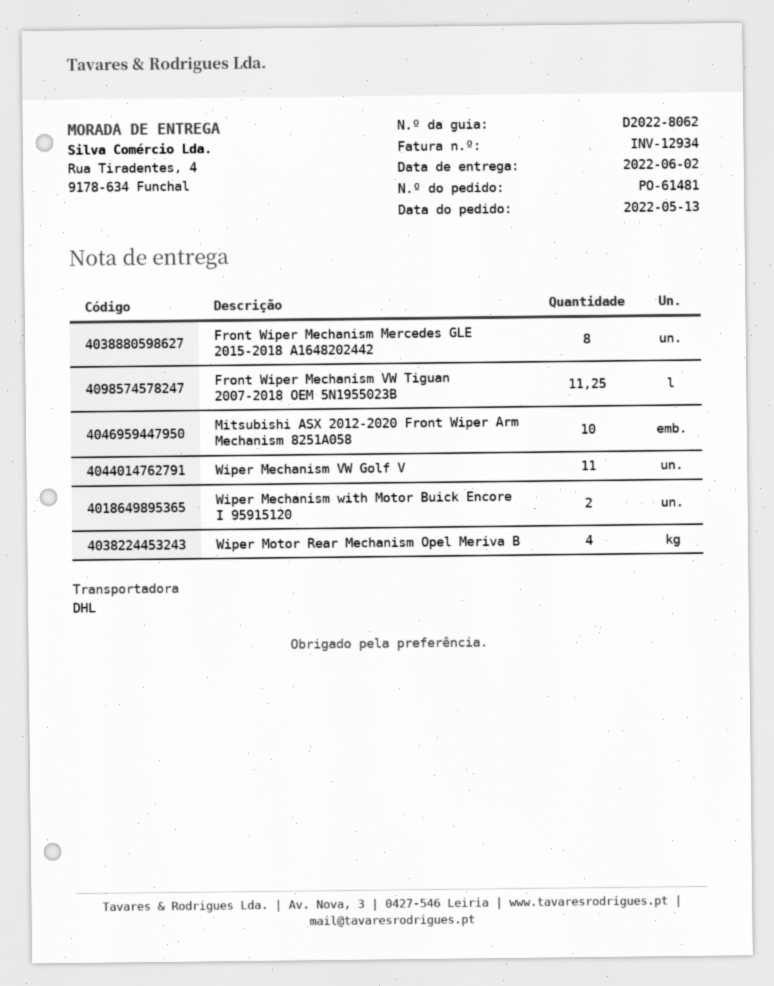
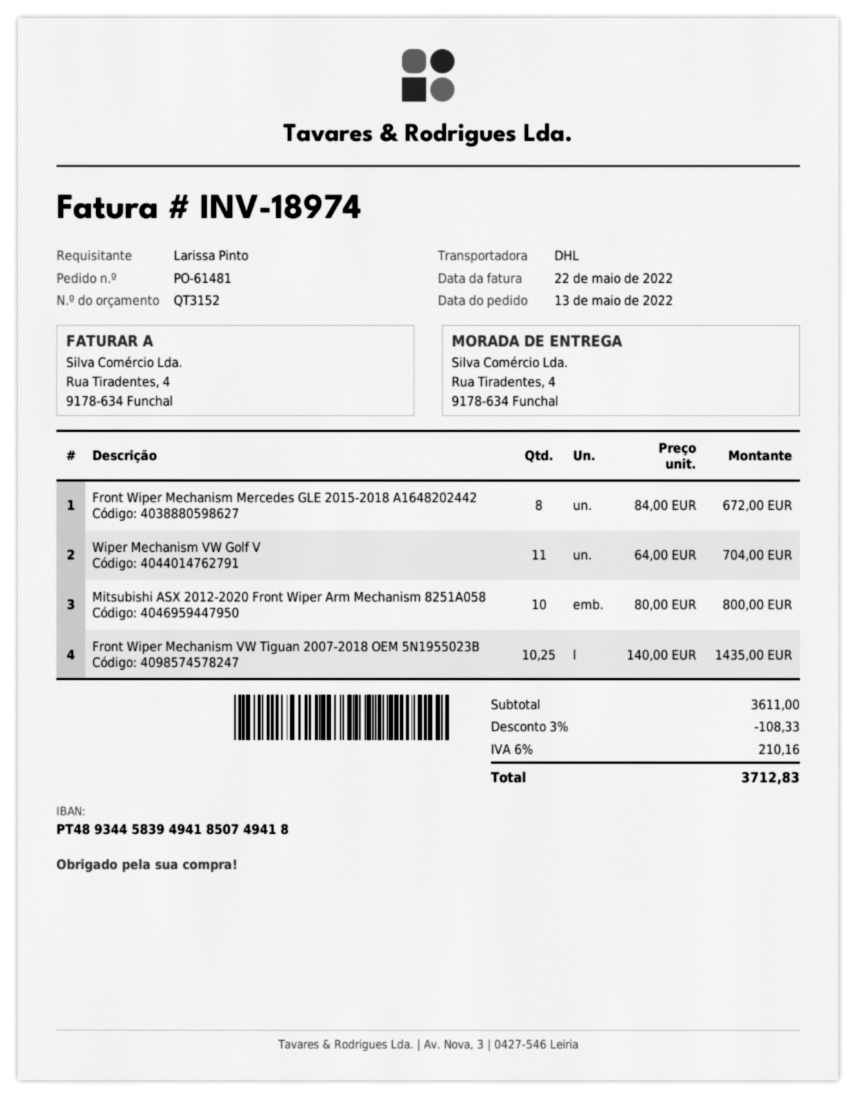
invoice number: INV-12934 -> INV-18974
Front Wiper Mechanism VW Tiguan 2007-2018 OEM 5N1955023B: 11.25 -> 10.25
Wiper Mechanism with Motor Buick Encore I 95915120: 2 -> none
Wiper Motor Rear Mechanism Opel Meriva B: 4 -> none

